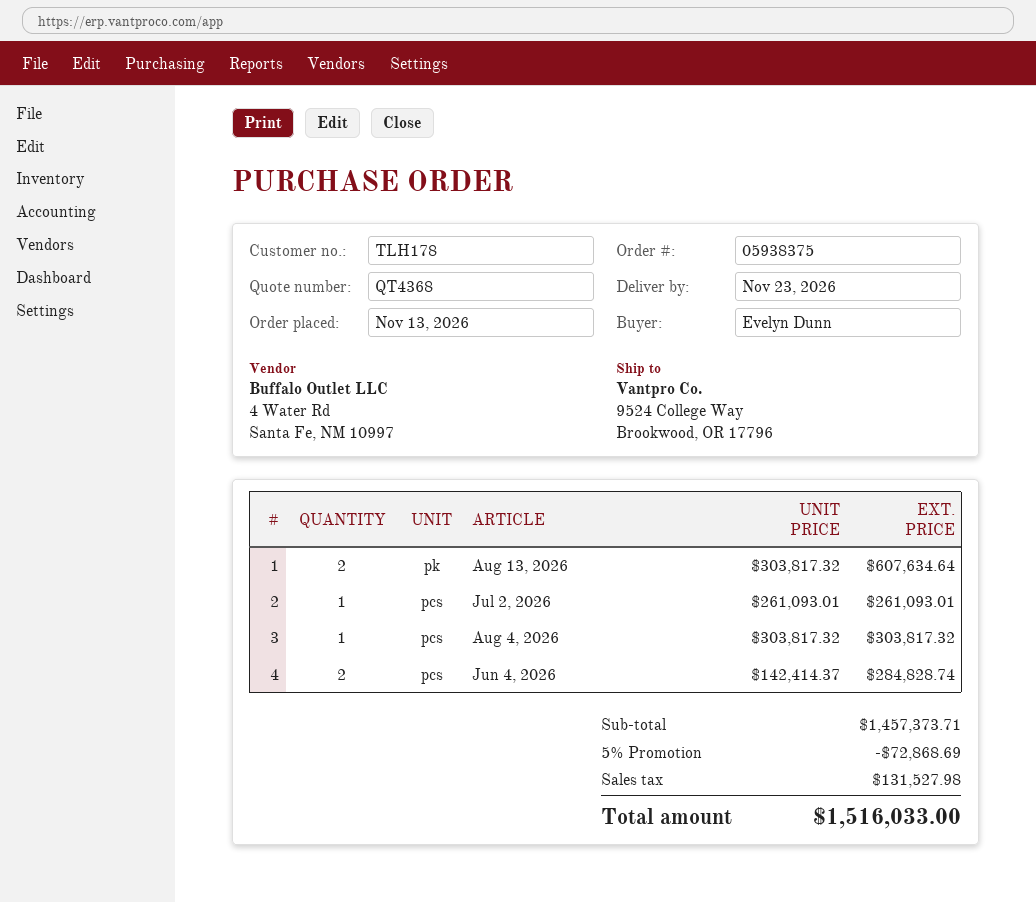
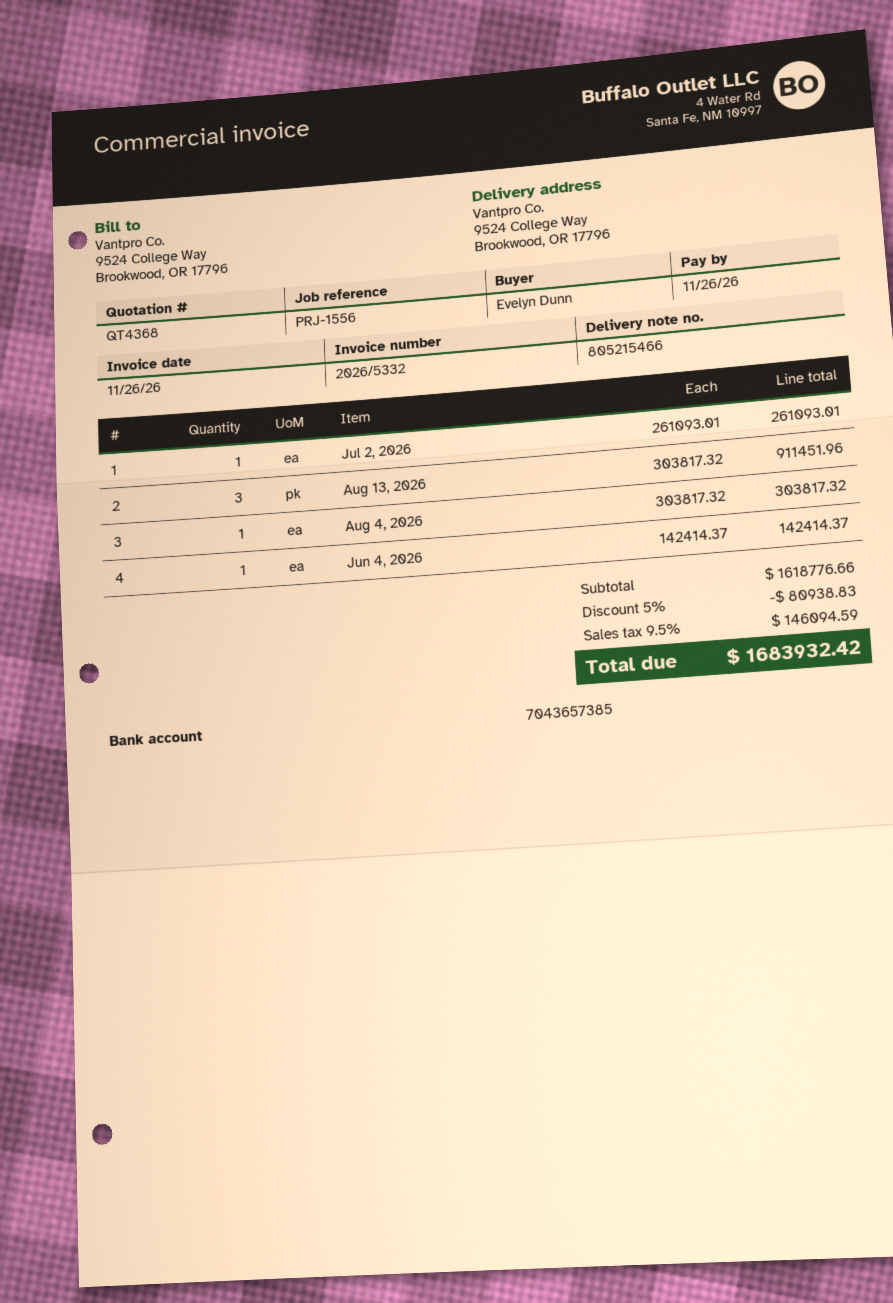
Aug 13, 2026: 2 x 303817.32 = 607634.64 -> 3 x 303817.32 = 911451.96
Jun 4, 2026: 2 x 142414.37 = 284828.74 -> 1 x 142414.37 = 142414.37
subtotal: 1457373.71 -> 1618776.66
discount: 5% = 72868.69 -> 5% = 80938.83
tax: 131527.98 -> 146094.59
total: 1516033.00 -> 1683932.42

